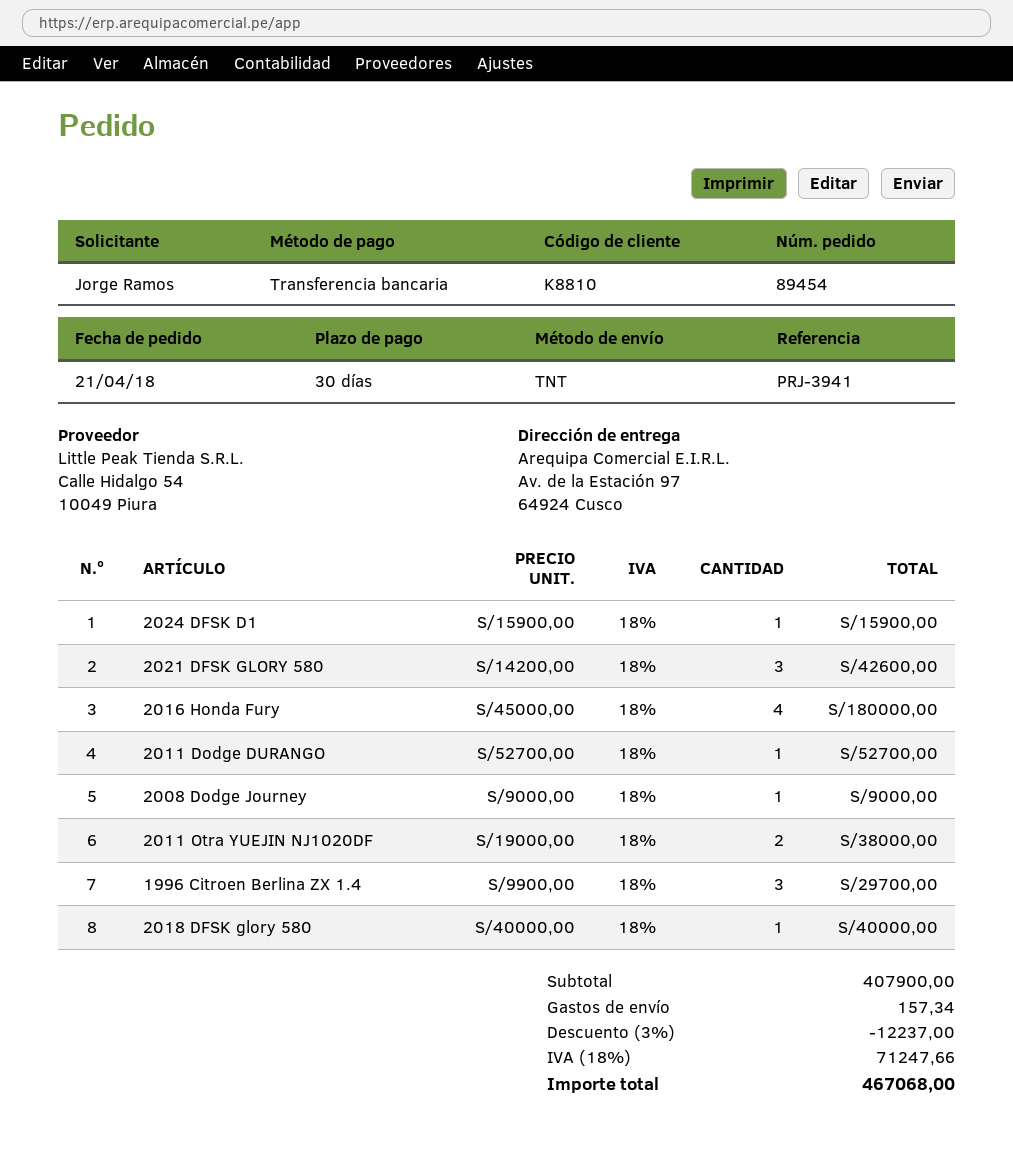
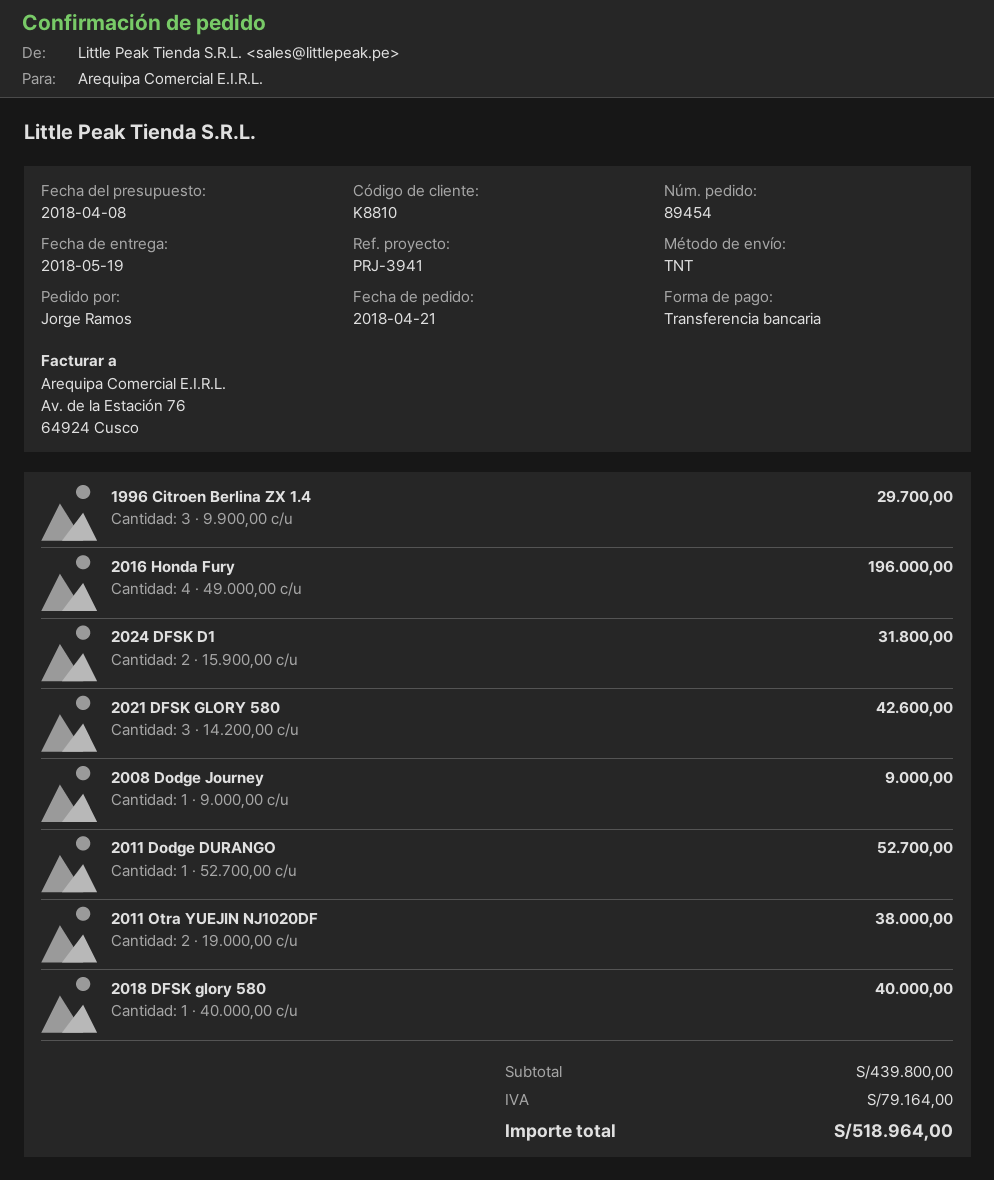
2024 DFSK D1: 1 x 15900.00 = 15900.00 -> 2 x 15900.00 = 31800.00
2016 Honda Fury: 4 x 45000.00 = 180000.00 -> 4 x 49000.00 = 196000.00
subtotal: 407900.00 -> 439800.00
discount: 3% = 12237.00 -> none
shipping: 157.34 -> none
tax: 71247.66 -> 79164.00
total: 467068.00 -> 518964.00

